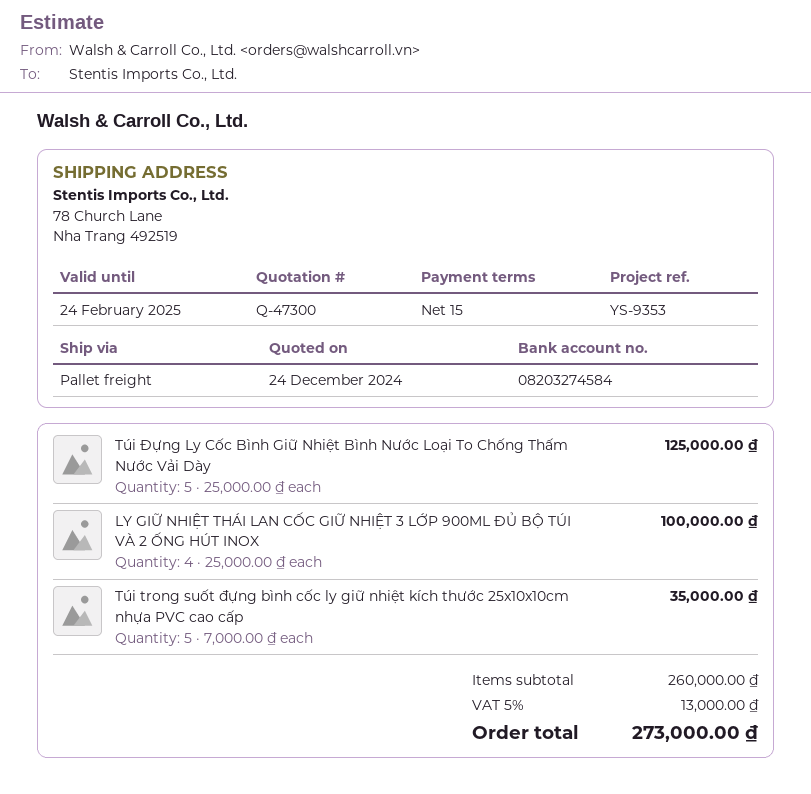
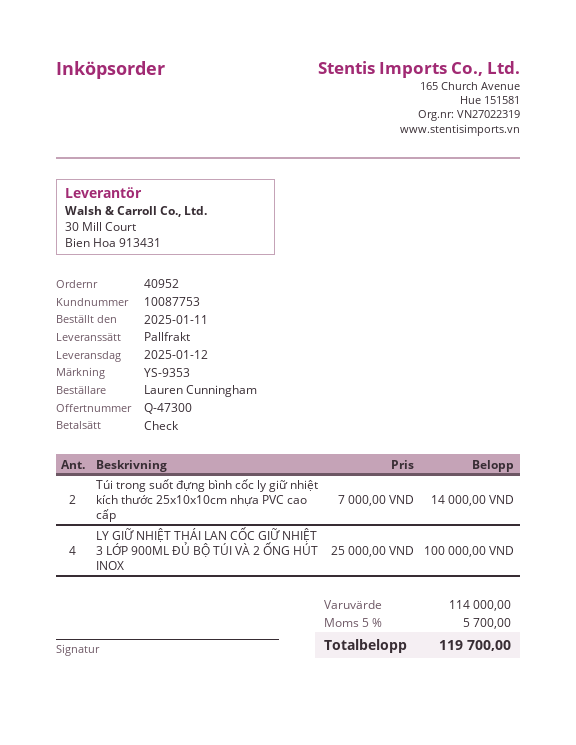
Túi Đựng Ly Cốc Bình Giữ Nhiệt Bình Nước Loại To Chống Thấm Nước Vải Dày: 5 x 25000.00 = 125000.00 -> none
Túi trong suốt đựng bình cốc ly giữ nhiệt kích thước 25x10x10cm nhựa PVC cao cấp: 5 x 7000.00 = 35000.00 -> 2 x 7000.00 = 14000.00
subtotal: 260000.00 -> 114000.00
tax: 5% = 13000.00 -> 5% = 5700.00
total: 273000.00 -> 119700.00

